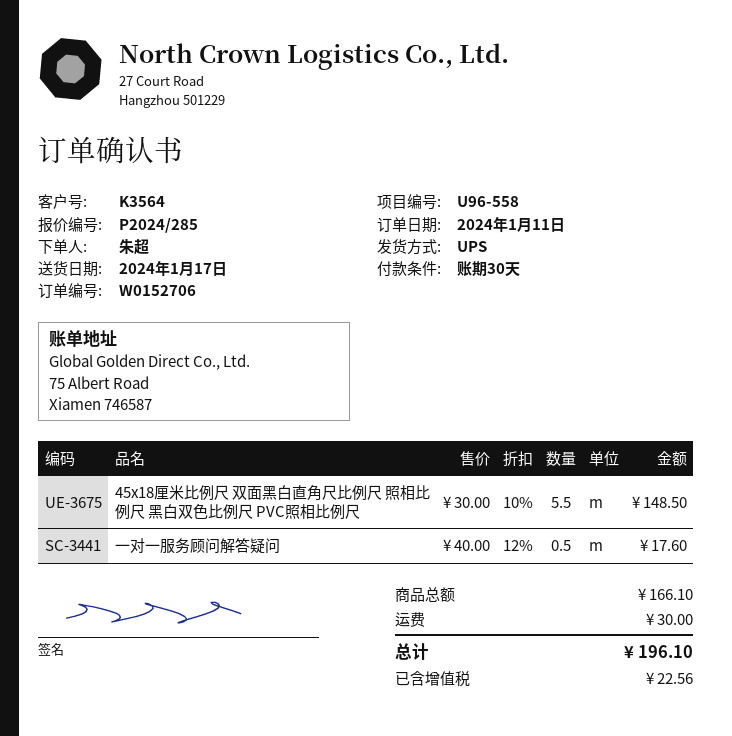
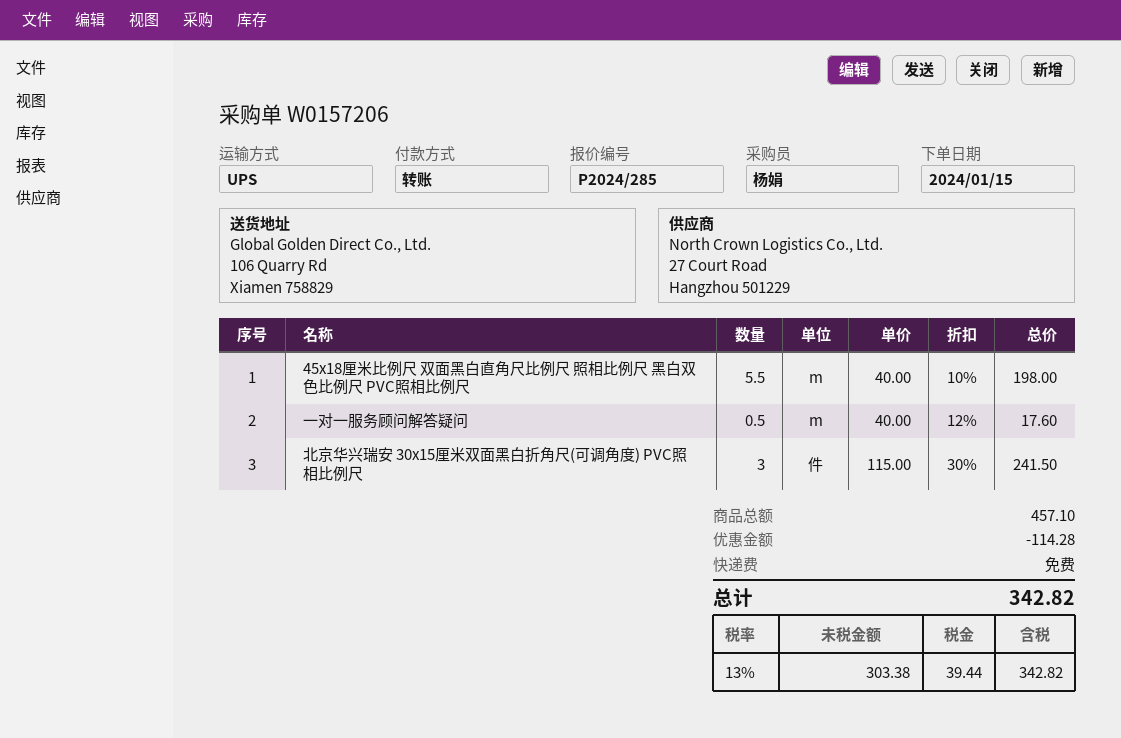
order number: W0152706 -> W0157206
order date: 2024-01-11 -> 2024-01-15
ordered by: 朱超 -> 杨娟
45x18厘米比例尺 双面黑白直角尺比例尺 照相比例尺 黑白双色比例尺 PVC照相比例尺: 5.5 x 30.00 - 10% = 148.50 -> 5.5 x 40.00 - 10% = 198.00
北京华兴瑞安 30x15厘米双面黑白折角尺(可调角度) PVC照相比例尺: none -> 3 x 115.00 - 30% = 241.50
subtotal: 166.10 -> 457.10
discount: none -> 114.28
shipping: 30.00 -> 0.00
tax: 22.56 -> 39.44
total: 196.10 -> 342.82

